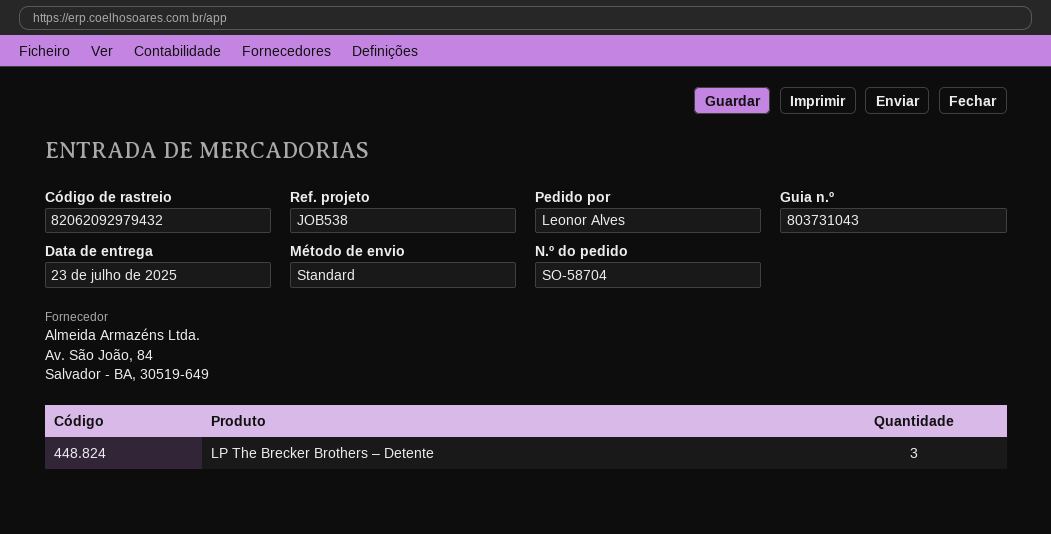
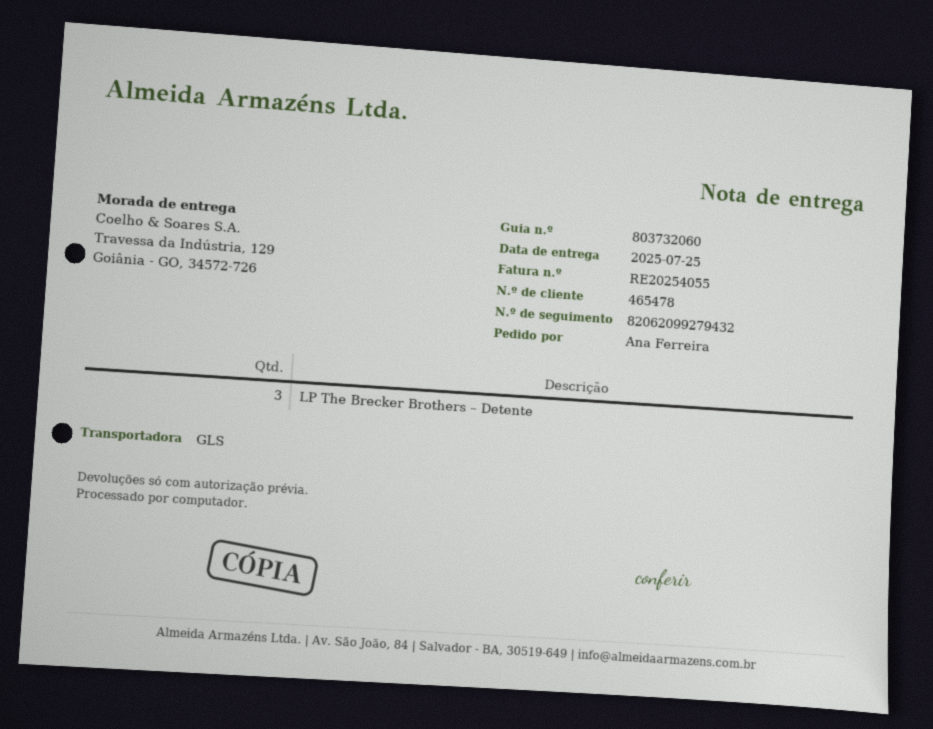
delivery note number: 803731043 -> 803732060
delivery date: 2025-07-23 -> 2025-07-25
ordered by: Leonor Alves -> Ana Ferreira
shipping method: standard -> GLS
tracking number: 82062092979432 -> 82062099279432

